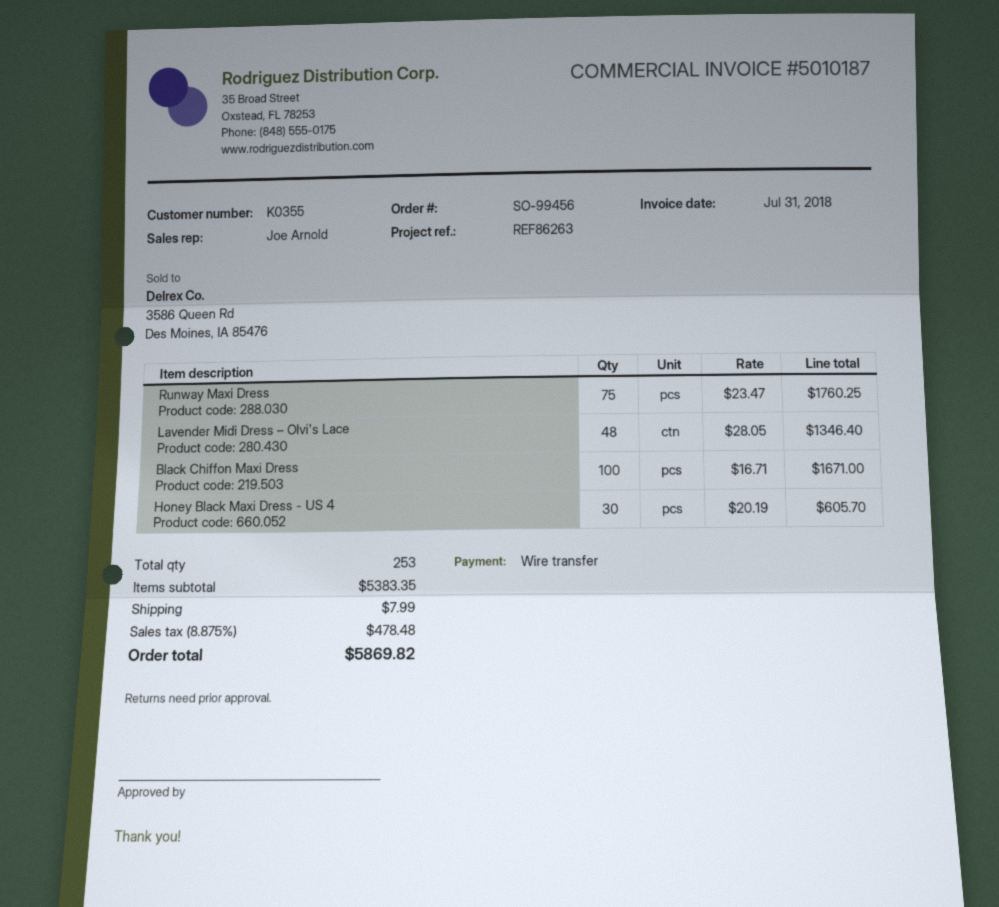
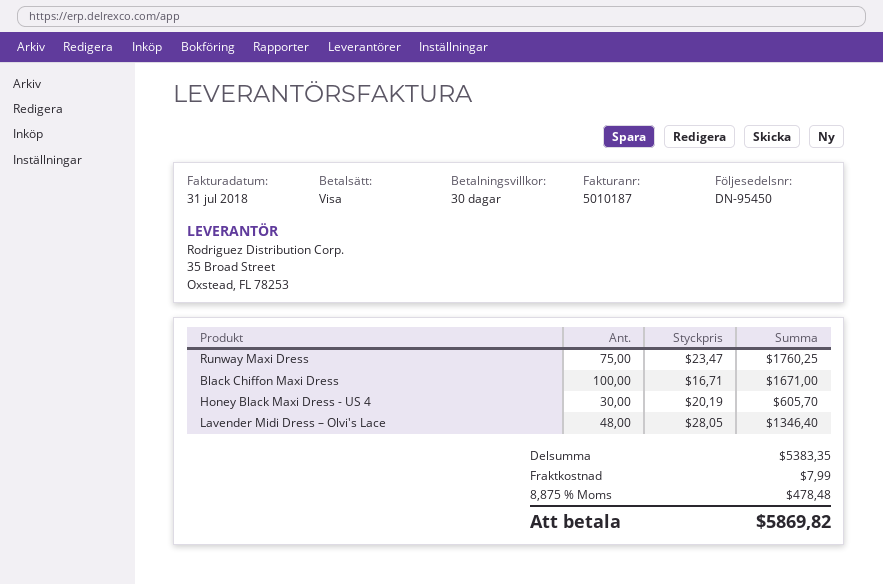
payment method: bank transfer -> Visa

